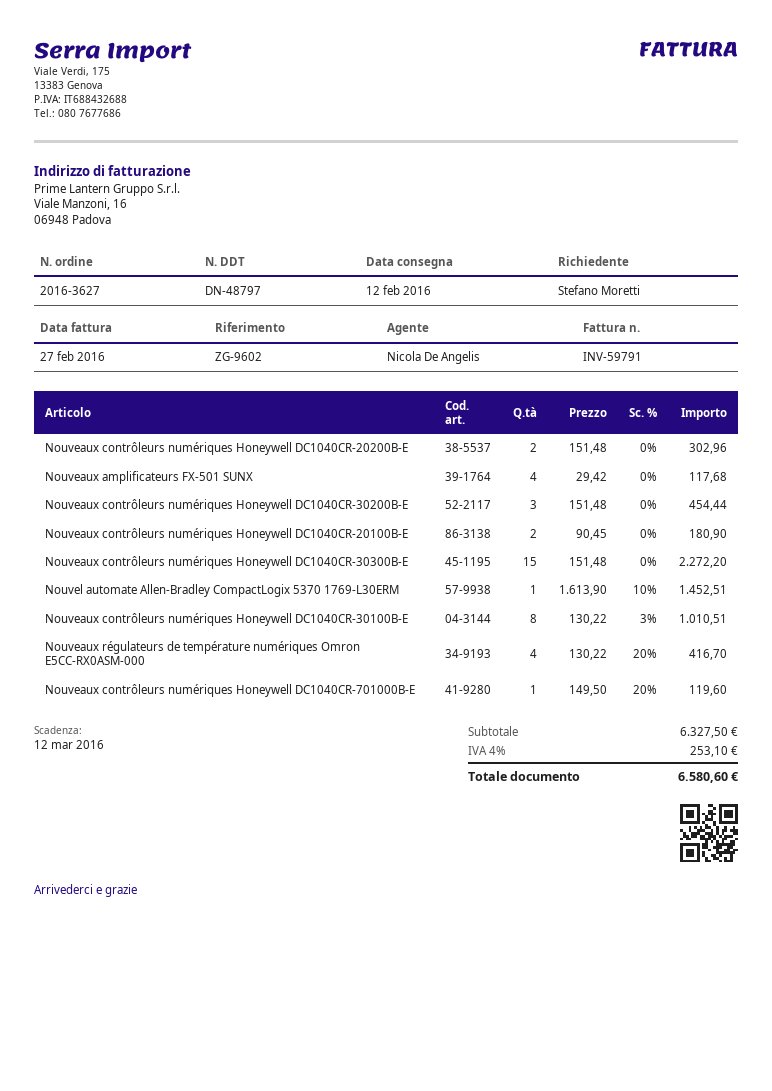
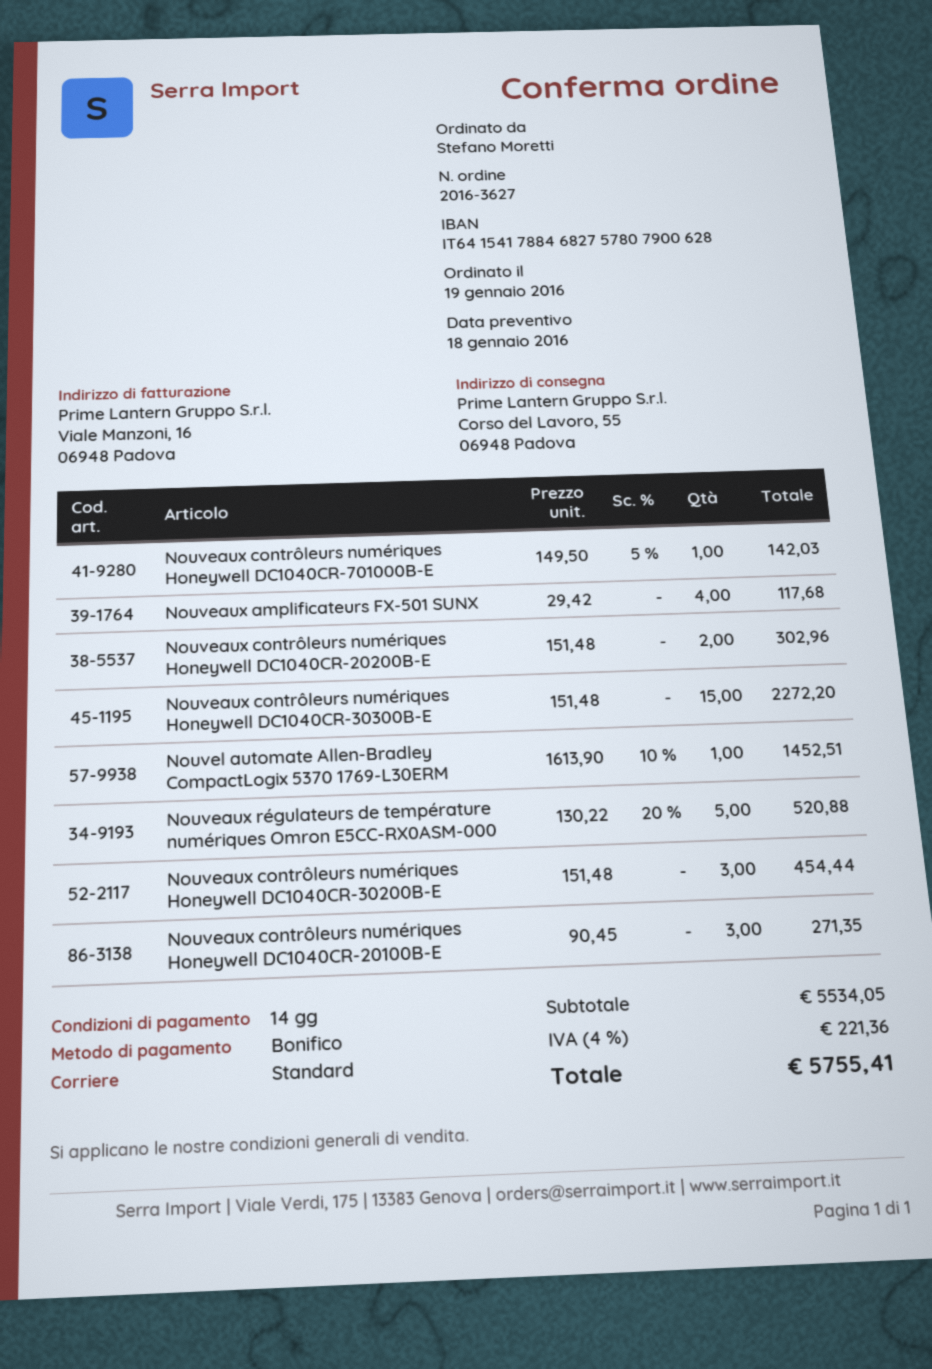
Nouveaux contrôleurs numériques Honeywell DC1040CR-20100B-E: 2 x 90.45 = 180.90 -> 3 x 90.45 = 271.35
Nouveaux contrôleurs numériques Honeywell DC1040CR-30100B-E: 8 x 130.22 - 3% = 1010.51 -> none
Nouveaux régulateurs de température numériques Omron E5CC-RX0ASM-000: 4 x 130.22 - 20% = 416.70 -> 5 x 130.22 - 20% = 520.88
Nouveaux contrôleurs numériques Honeywell DC1040CR-701000B-E: 1 x 149.50 - 20% = 119.60 -> 1 x 149.50 - 5% = 142.03
subtotal: 6327.50 -> 5534.05
tax: 4% = 253.10 -> 4% = 221.36
total: 6580.60 -> 5755.41

